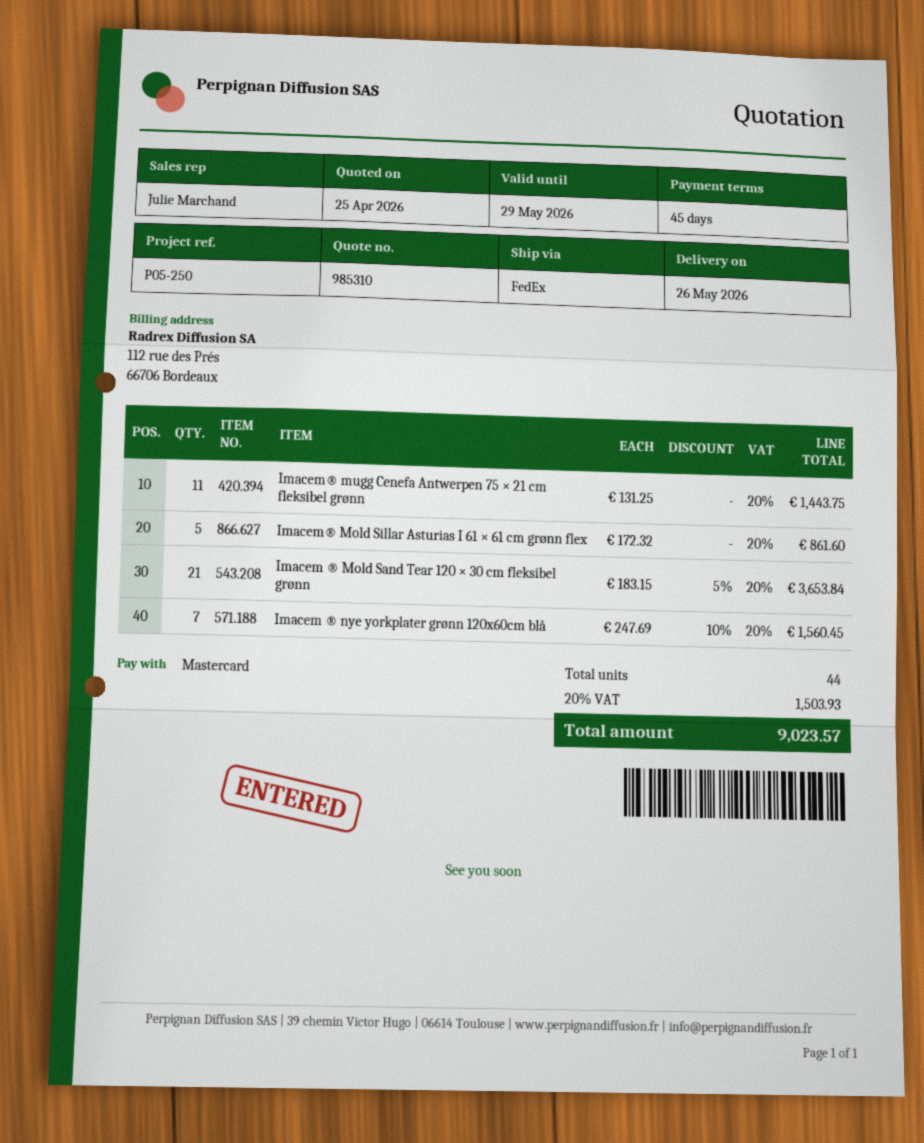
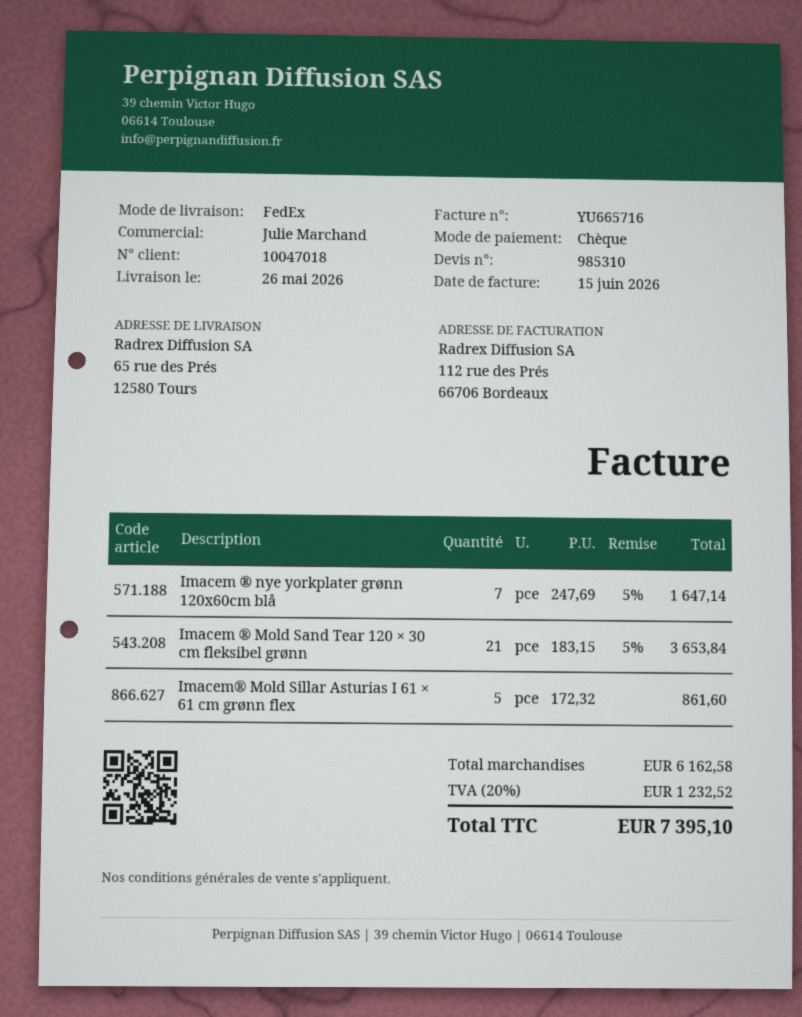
payment method: Mastercard -> cheque
Imacem® mugg Cenefa Antwerpen 75 × 21 cm fleksibel grønn: 11 x 131.25 = 1443.75 -> none
Imacem ® nye yorkplater grønn 120x60cm blå: 7 x 247.69 - 10% = 1560.45 -> 7 x 247.69 - 5% = 1647.14
tax: 20% = 1503.93 -> 20% = 1232.52
total: 9023.57 -> 7395.10

